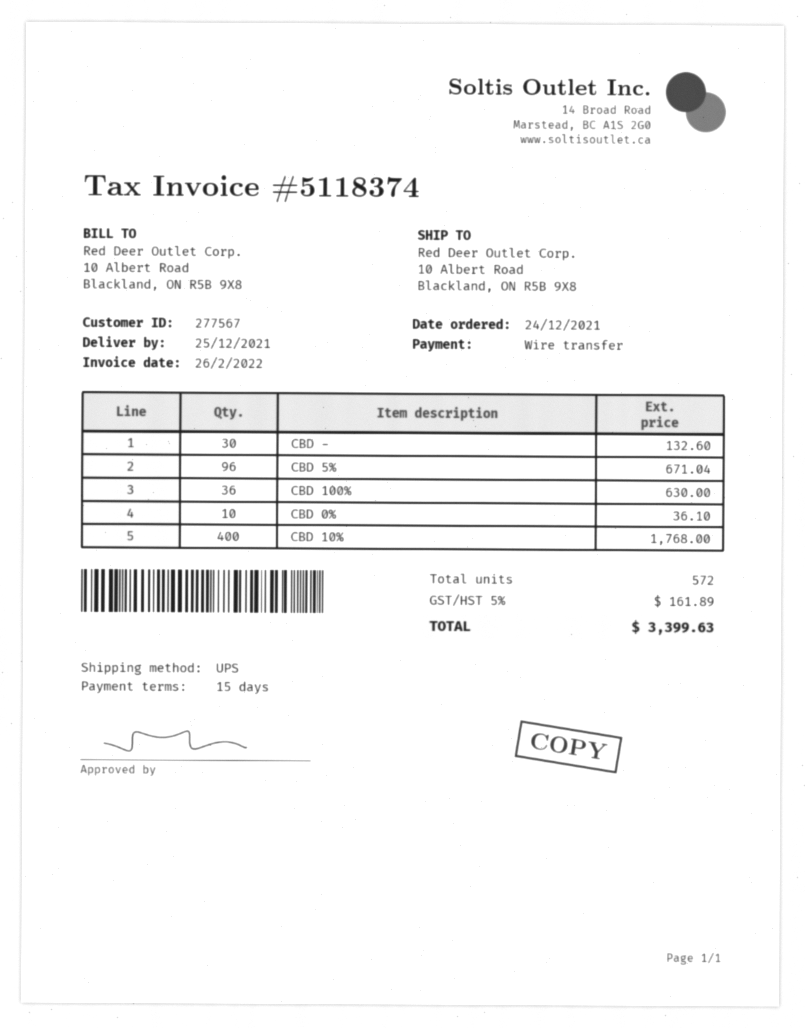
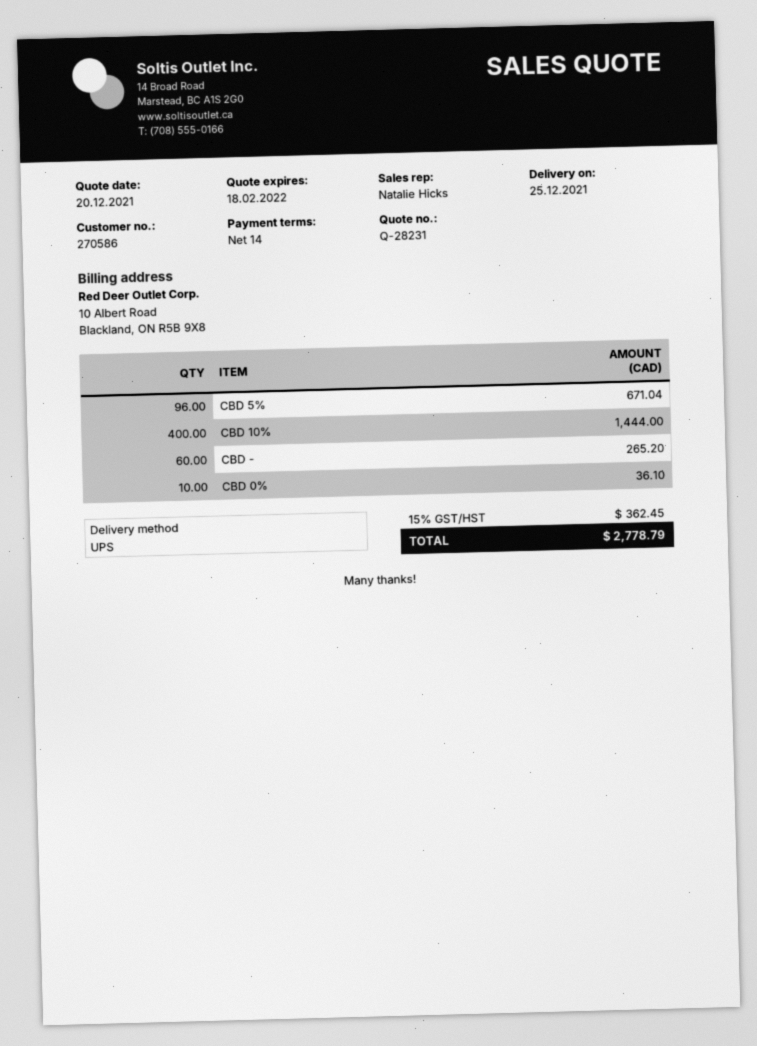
payment terms: 15 days -> 14 days
customer number: 277567 -> 270586
CBD -: 30 for 132.60 -> 60 for 265.20
CBD 100%: 36 for 630.00 -> none
CBD 10%: 400 for 1768.00 -> 400 for 1444.00
tax: 5% = 161.89 -> 15% = 362.45
total: 3399.63 -> 2778.79

